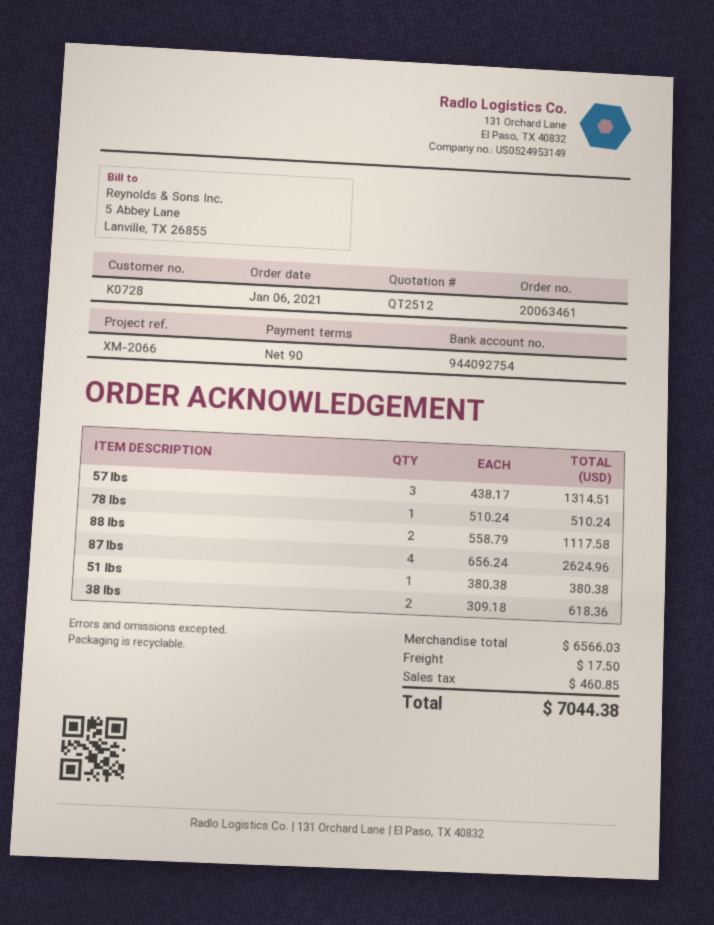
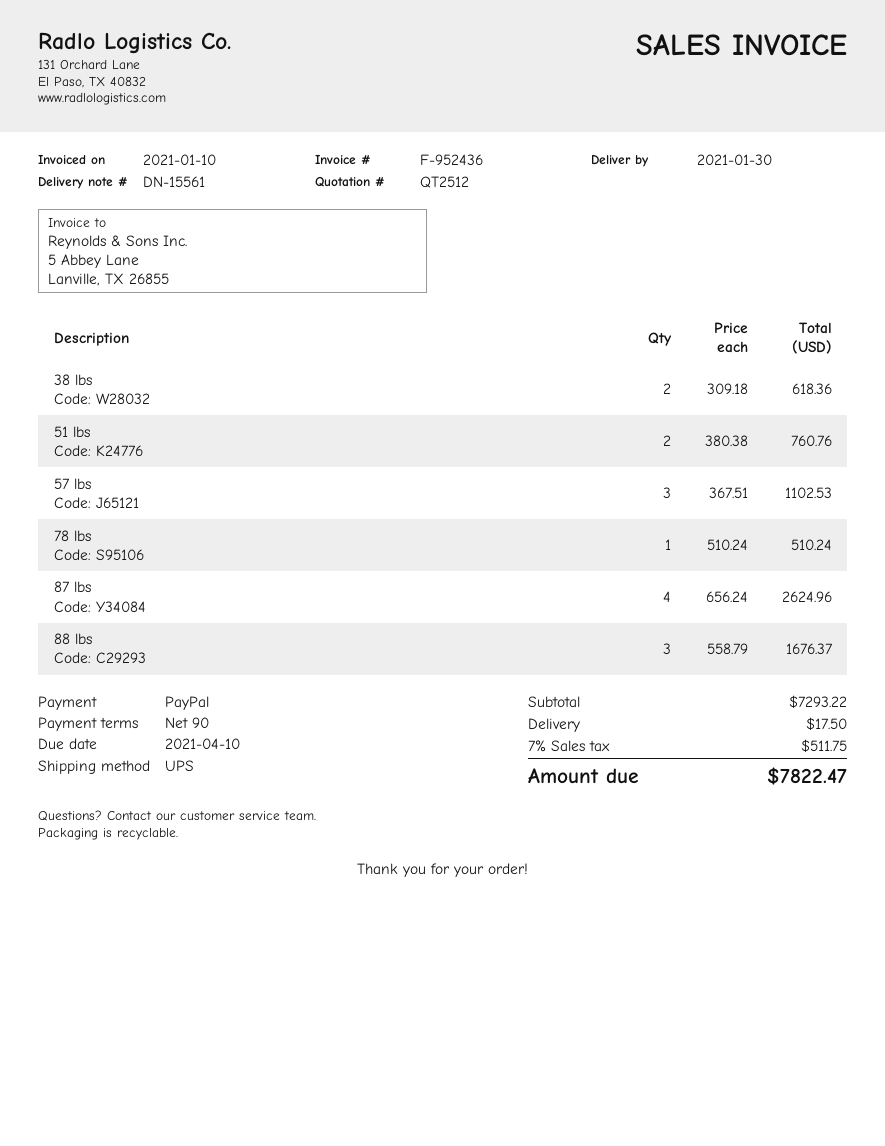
57 lbs: 3 x 438.17 = 1314.51 -> 3 x 367.51 = 1102.53
88 lbs: 2 x 558.79 = 1117.58 -> 3 x 558.79 = 1676.37
51 lbs: 1 x 380.38 = 380.38 -> 2 x 380.38 = 760.76
subtotal: 6566.03 -> 7293.22
tax: 460.85 -> 511.75
total: 7044.38 -> 7822.47

